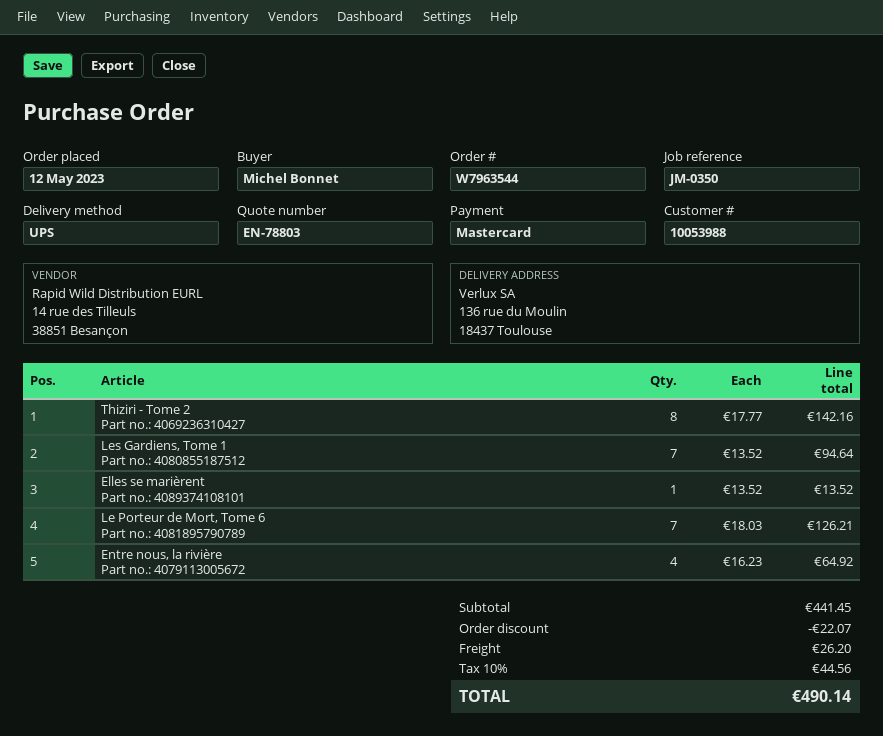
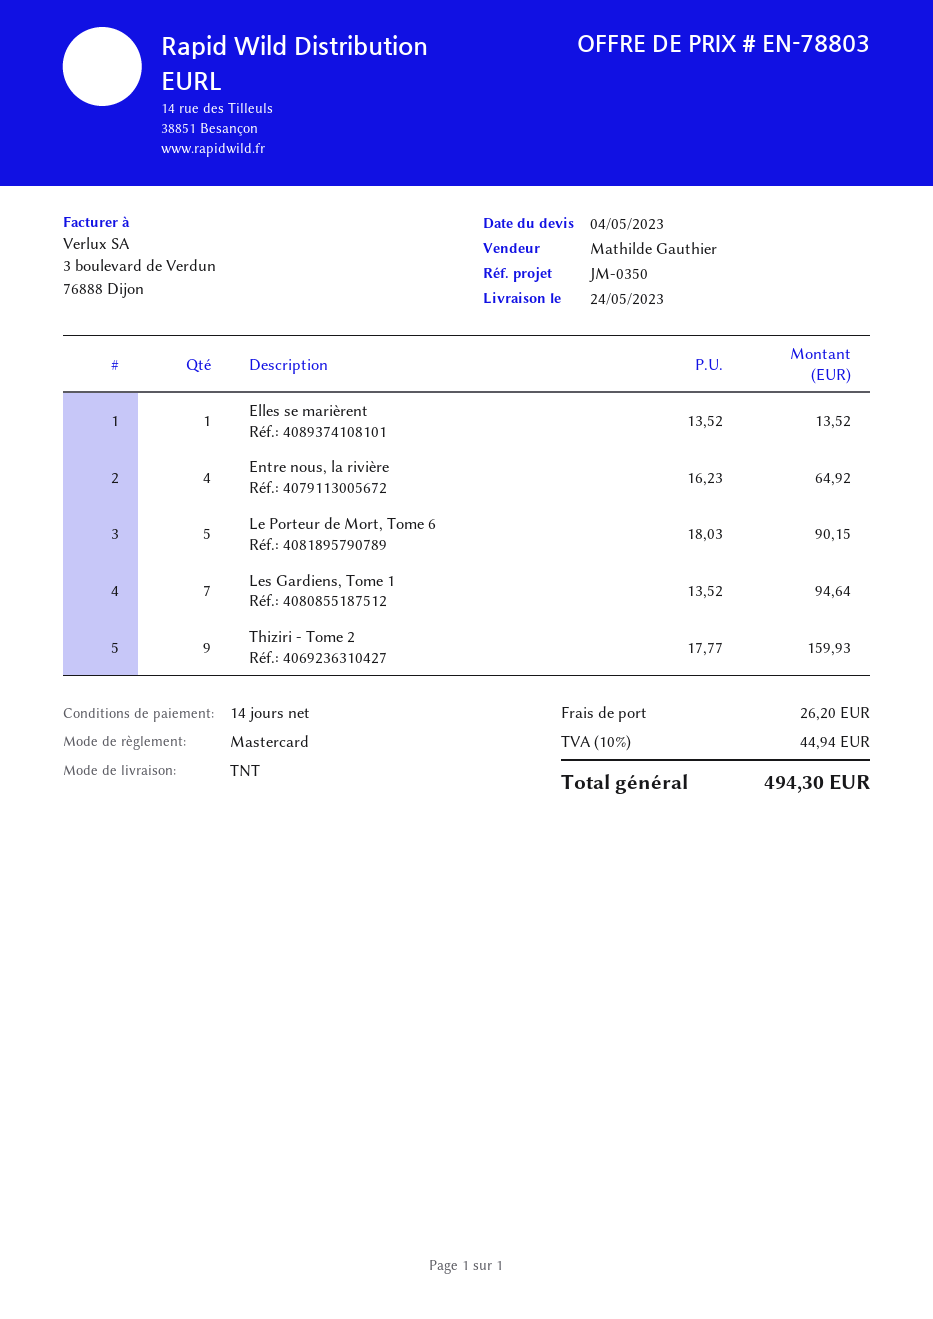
shipping method: UPS -> TNT
Thiziri - Tome 2: 8 x 17.77 = 142.16 -> 9 x 17.77 = 159.93
Le Porteur de Mort, Tome 6: 7 x 18.03 = 126.21 -> 5 x 18.03 = 90.15
discount: 22.07 -> none
tax: 10% = 44.56 -> 10% = 44.94
total: 490.14 -> 494.30

